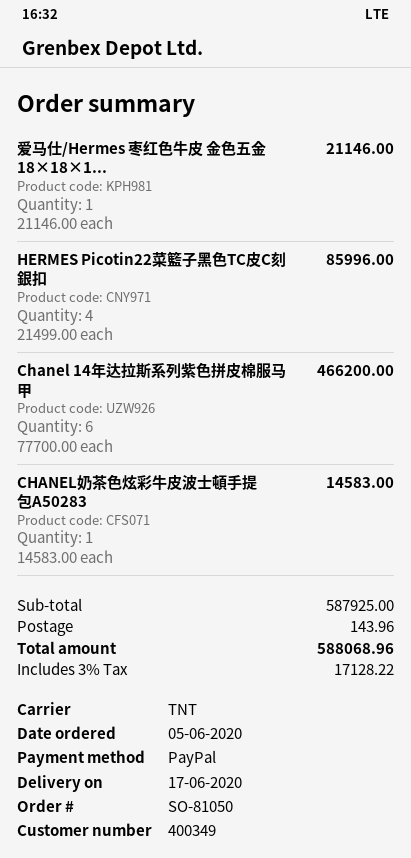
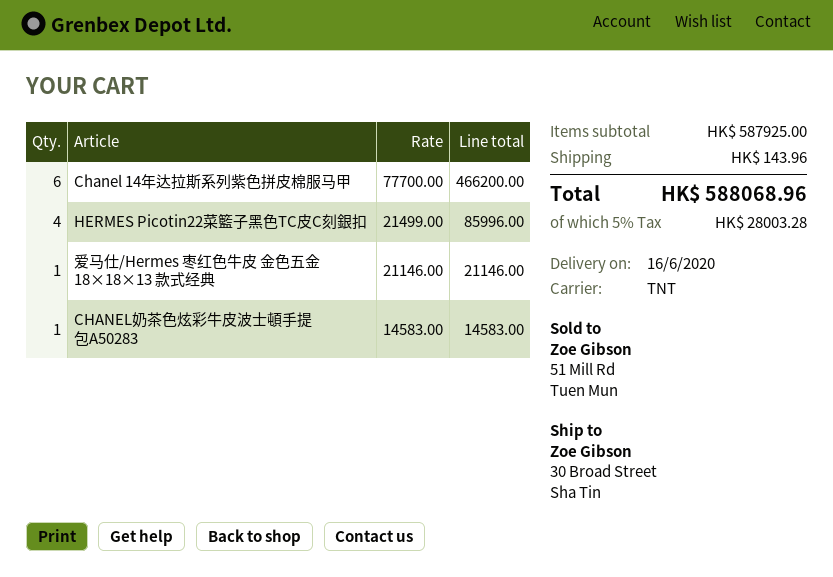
delivery date: 2020-06-17 -> 2020-06-16
tax: 3% = 17128.22 -> 5% = 28003.28

